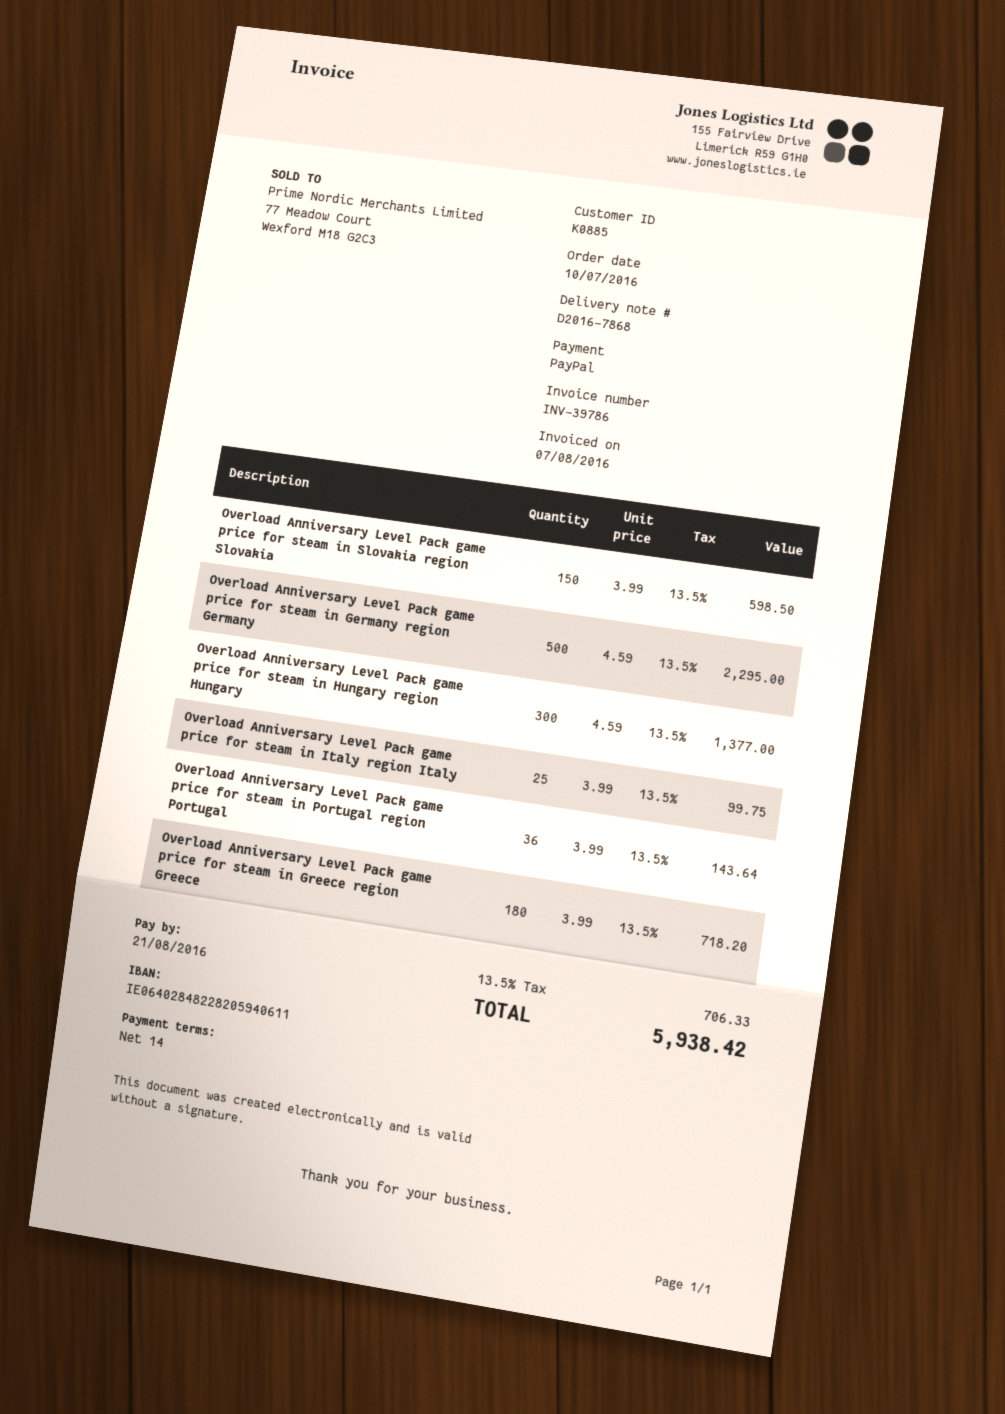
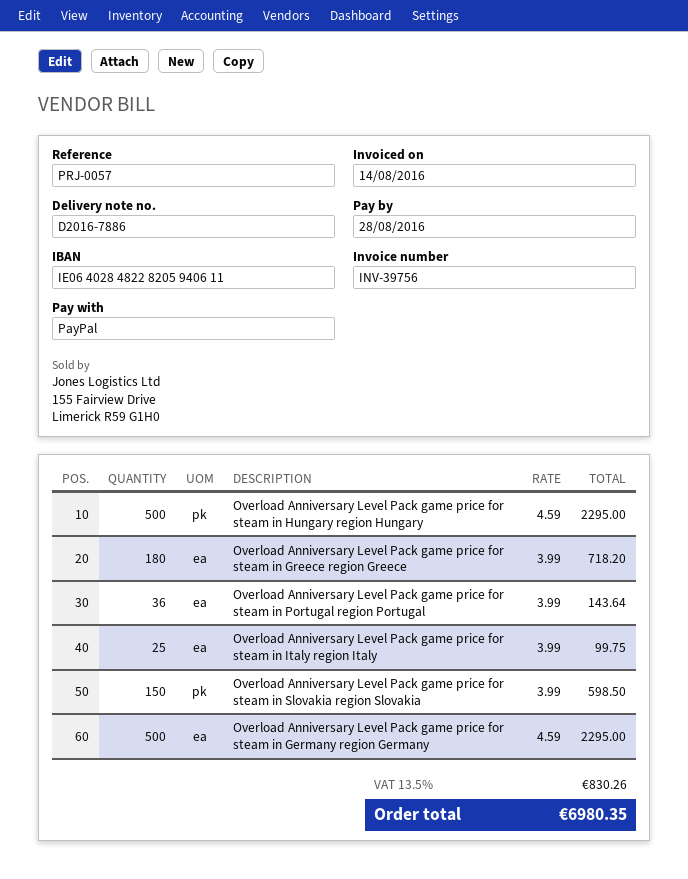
delivery note number: D2016-7868 -> D2016-7886
invoice number: INV-39786 -> INV-39756
invoice date: 2016-08-07 -> 2016-08-14
due date: 2016-08-21 -> 2016-08-28
Overload Anniversary Level Pack game price for steam in Hungary region Hungary: 300 x 4.59 = 1377.00 -> 500 x 4.59 = 2295.00
tax: 13.5% = 706.33 -> 13.5% = 830.26
total: 5938.42 -> 6980.35

